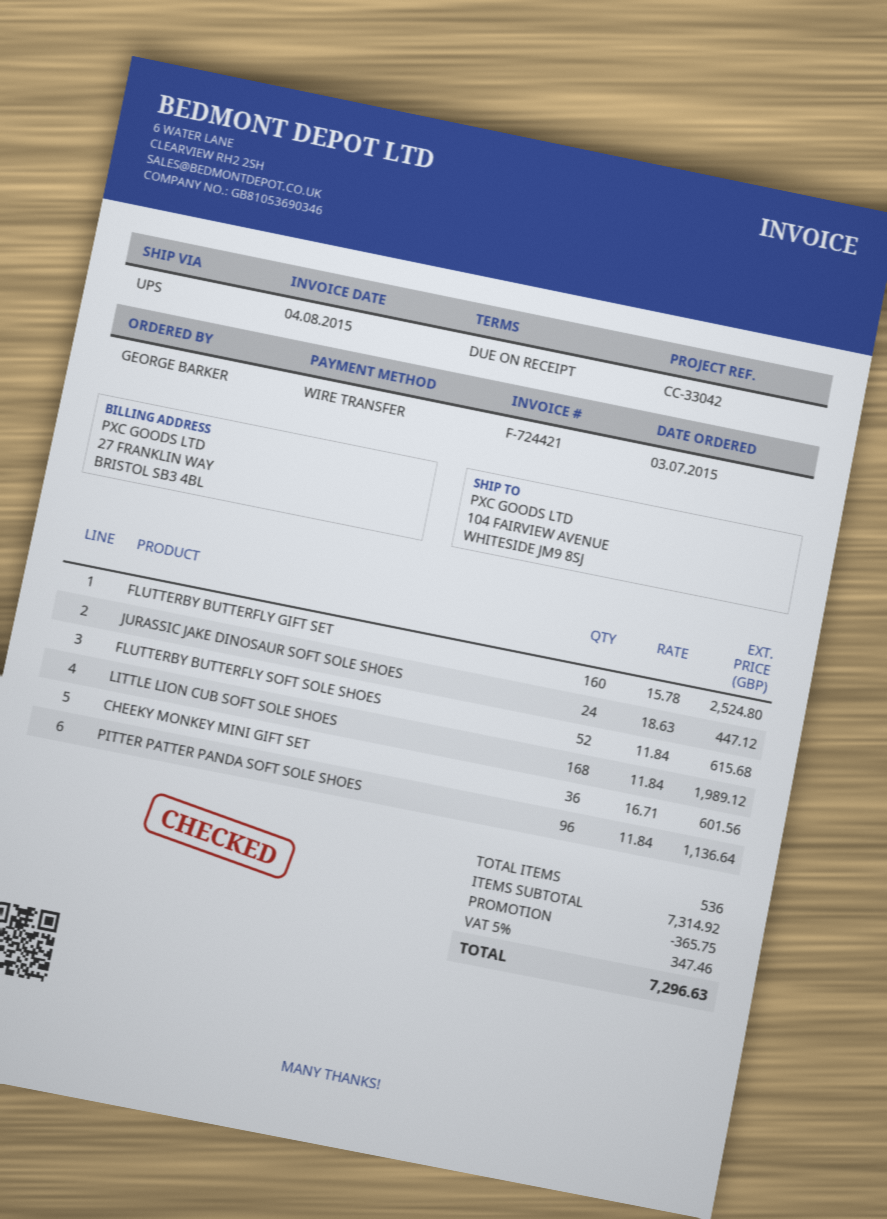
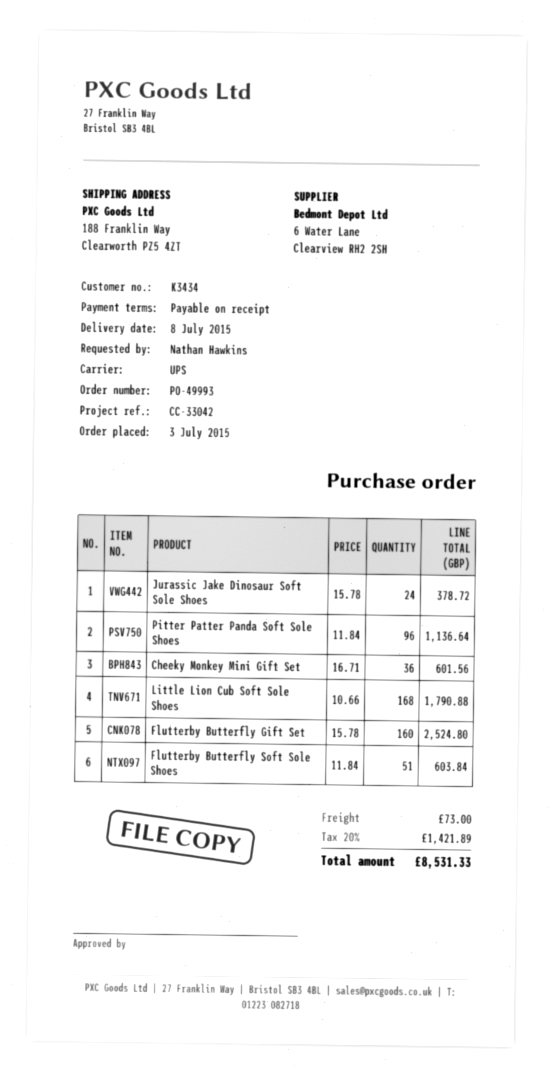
ordered by: GEORGE BARKER -> Nathan Hawkins
ship to: 104 FAIRVIEW AVENUE, WHITESIDE JM9 8SJ -> 188 Franklin Way, Clearworth PZ5 4ZT
JURASSIC JAKE DINOSAUR SOFT SOLE SHOES: 24 x 18.63 = 447.12 -> 24 x 15.78 = 378.72
FLUTTERBY BUTTERFLY SOFT SOLE SHOES: 52 x 11.84 = 615.68 -> 51 x 11.84 = 603.84
LITTLE LION CUB SOFT SOLE SHOES: 168 x 11.84 = 1989.12 -> 168 x 10.66 = 1790.88
discount: 365.75 -> none
shipping: none -> 73.00
tax: 5% = 347.46 -> 20% = 1421.89
total: 7296.63 -> 8531.33

